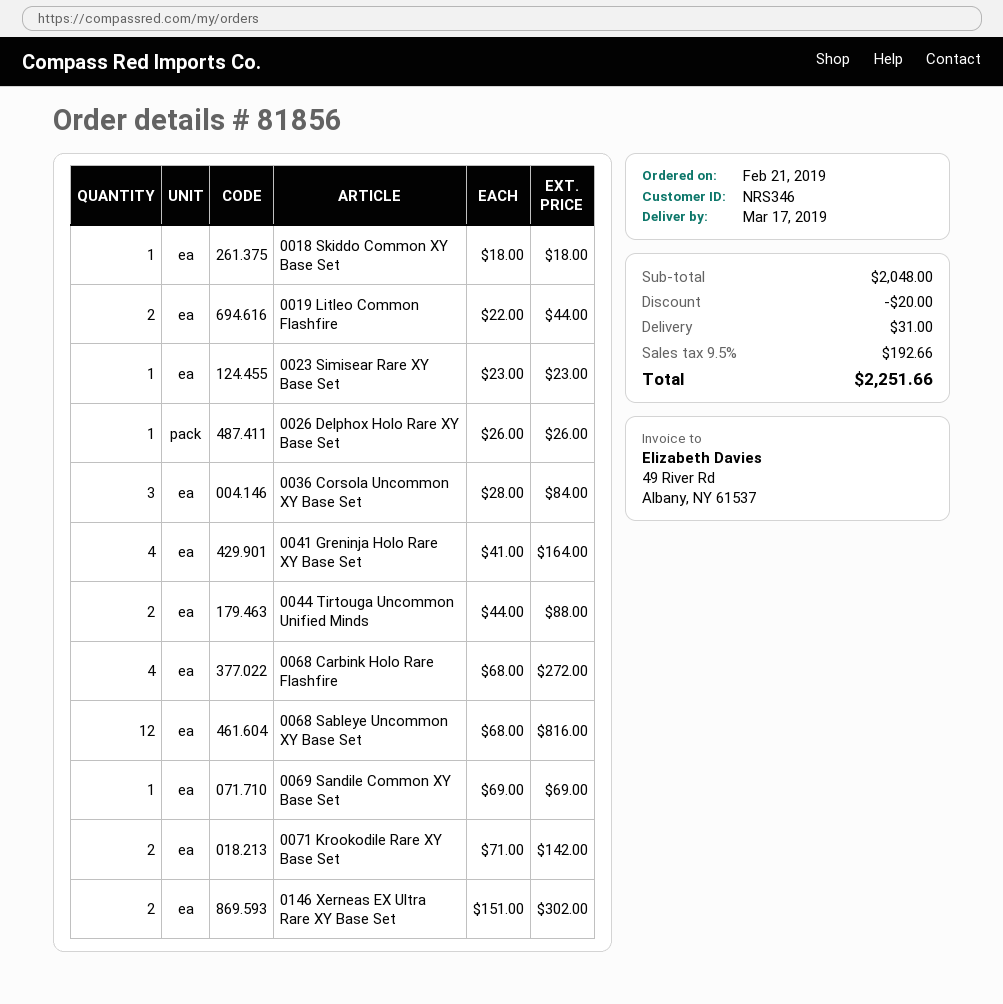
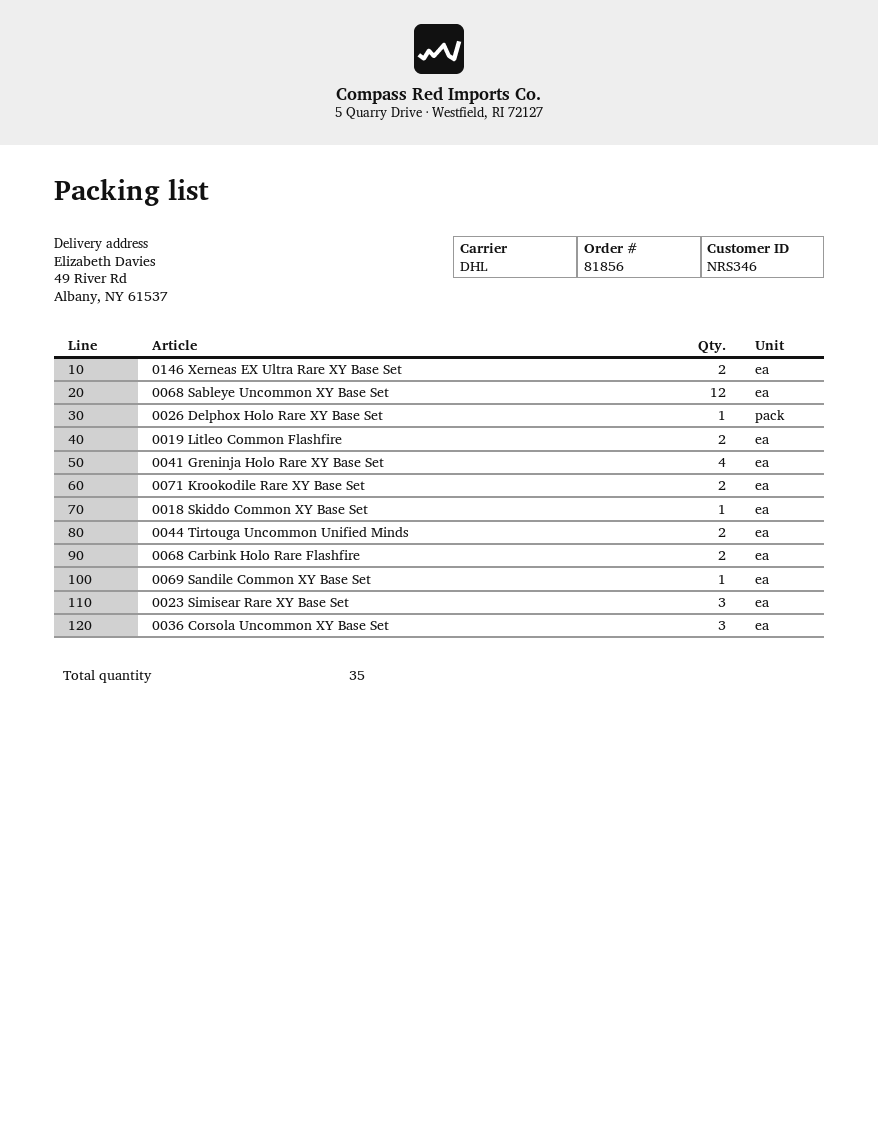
0023 Simisear Rare XY Base Set: 1 -> 3
0068 Carbink Holo Rare Flashfire: 4 -> 2

